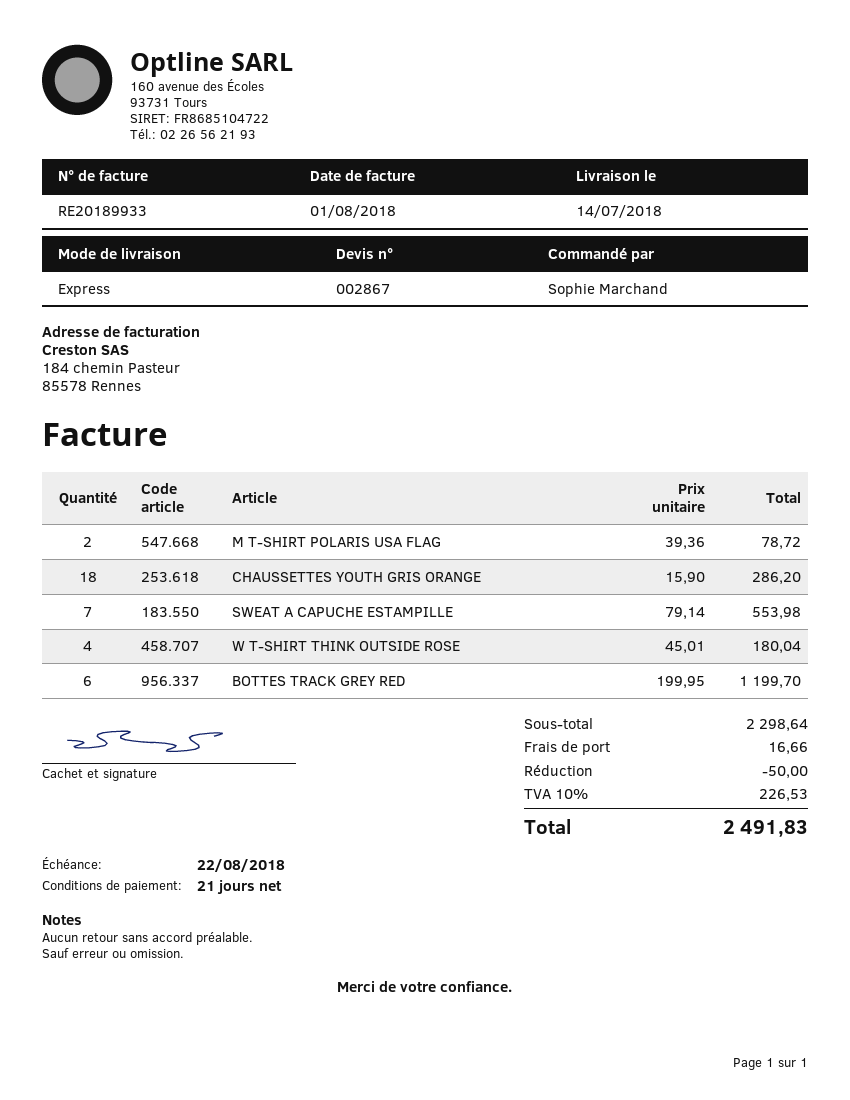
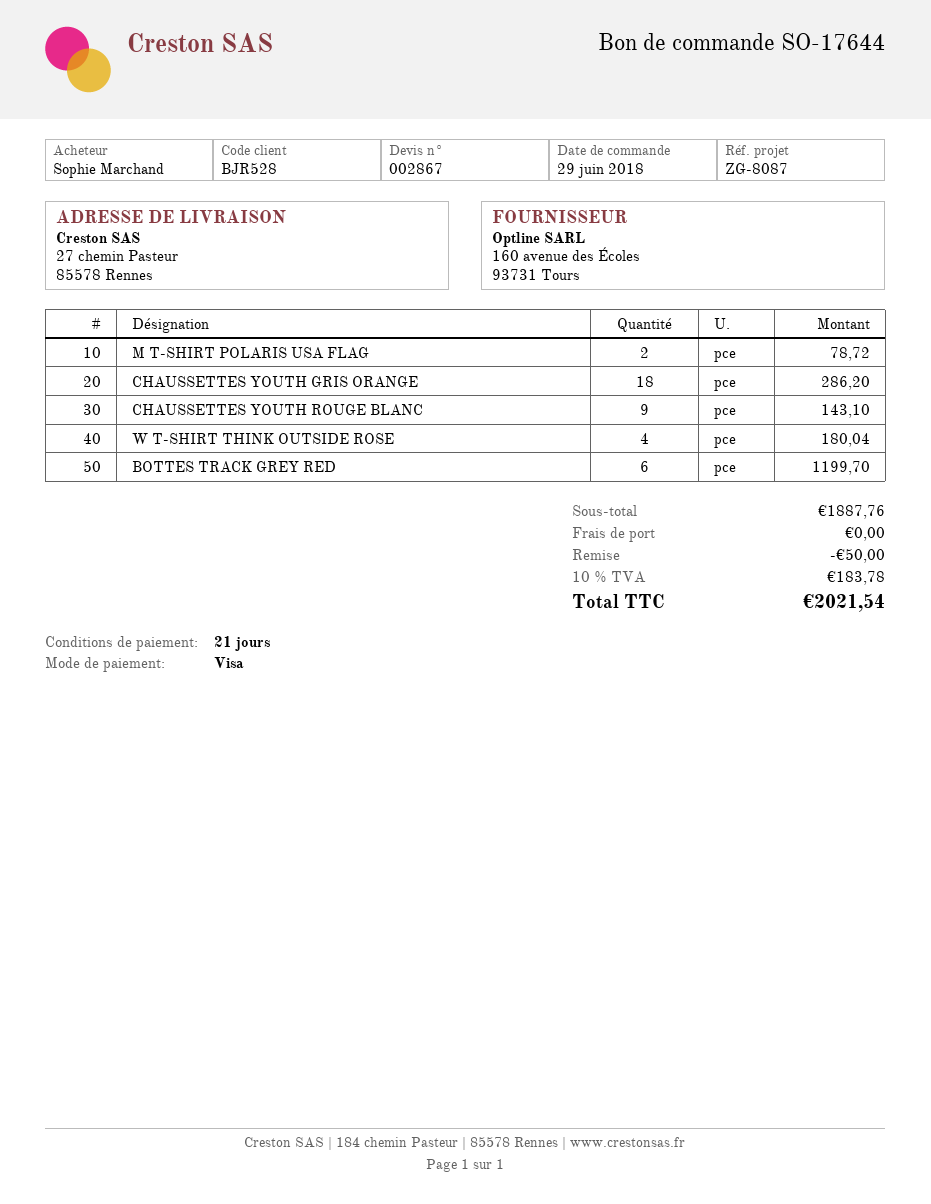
SWEAT A CAPUCHE ESTAMPILLE: 7 for 553.98 -> none
CHAUSSETTES YOUTH ROUGE BLANC: none -> 9 for 143.10
subtotal: 2298.64 -> 1887.76
shipping: 16.66 -> 0.00
tax: 10% = 226.53 -> 10% = 183.78
total: 2491.83 -> 2021.54

